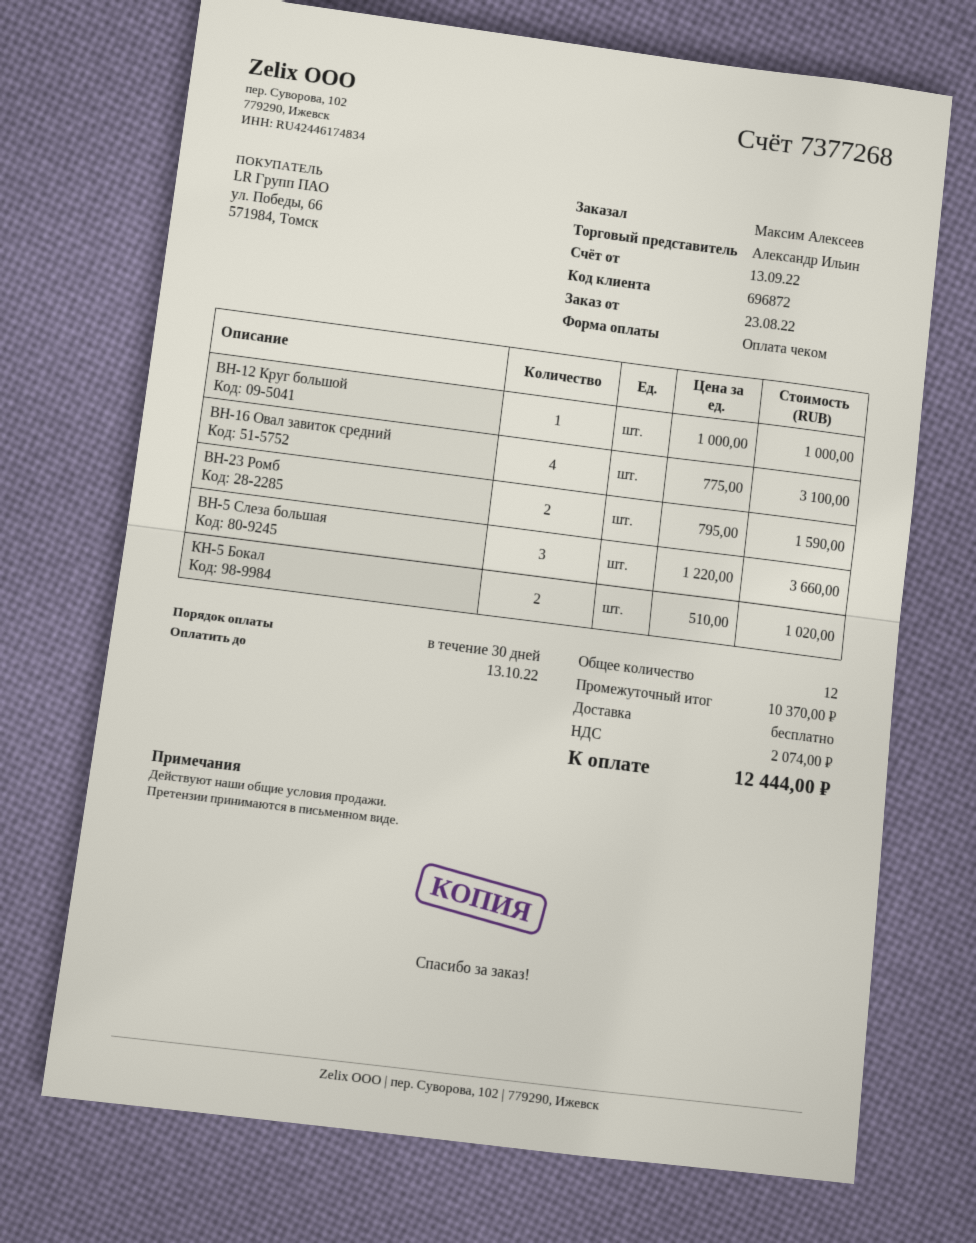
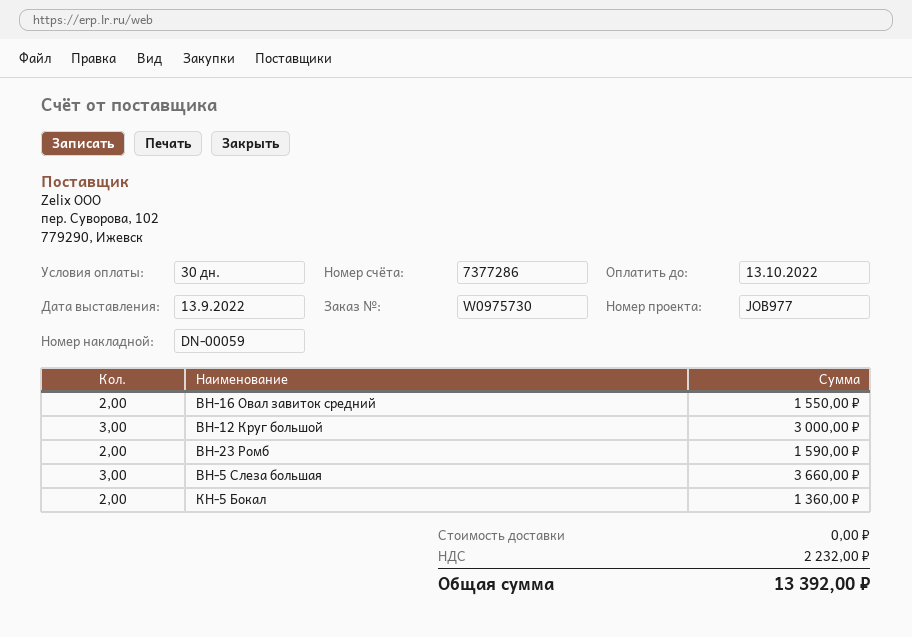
invoice number: 7377268 -> 7377286
ВН-12 Круг большой: 1 for 1000.00 -> 3 for 3000.00
ВН-16 Овал завиток средний: 4 for 3100.00 -> 2 for 1550.00
КН-5 Бокал: 2 for 1020.00 -> 2 for 1360.00
tax: 2074.00 -> 2232.00
total: 12444.00 -> 13392.00

